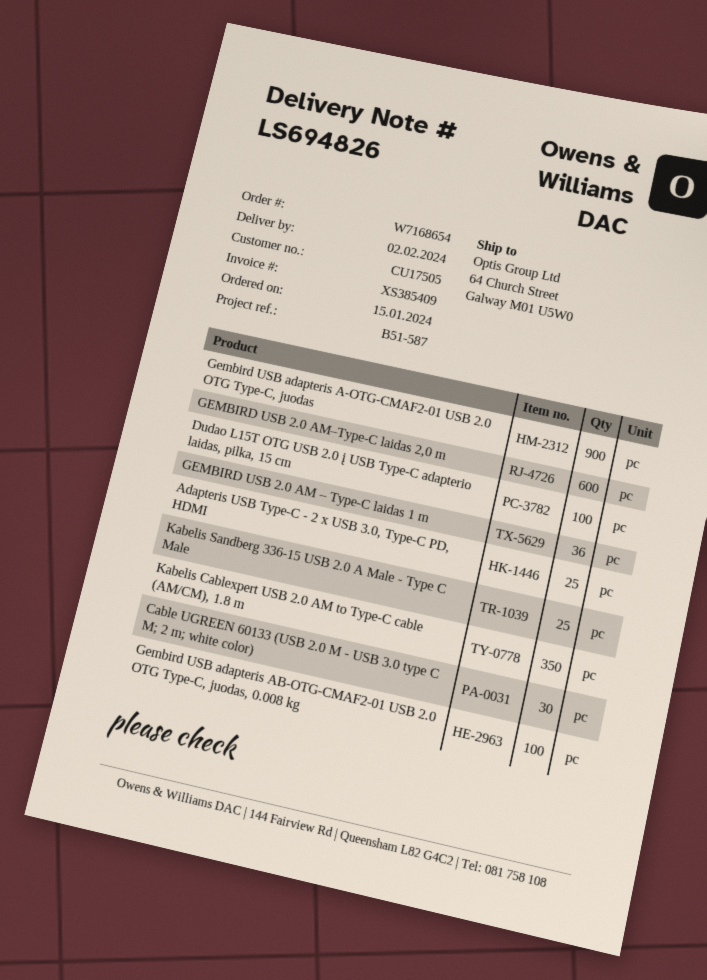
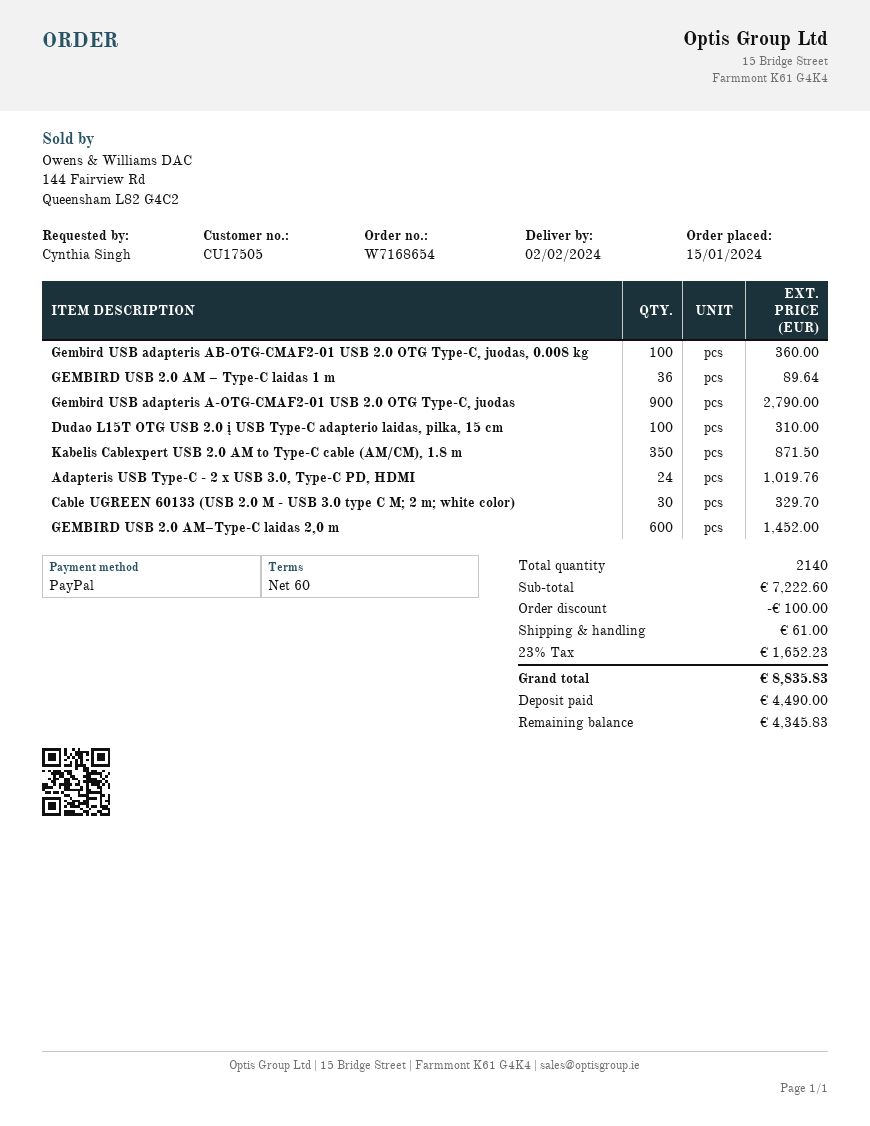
Adapteris USB Type-C - 2 x USB 3.0, Type-C PD, HDMI: 25 -> 24
Kabelis Sandberg 336-15 USB 2.0 A Male - Type C Male: 25 -> none

